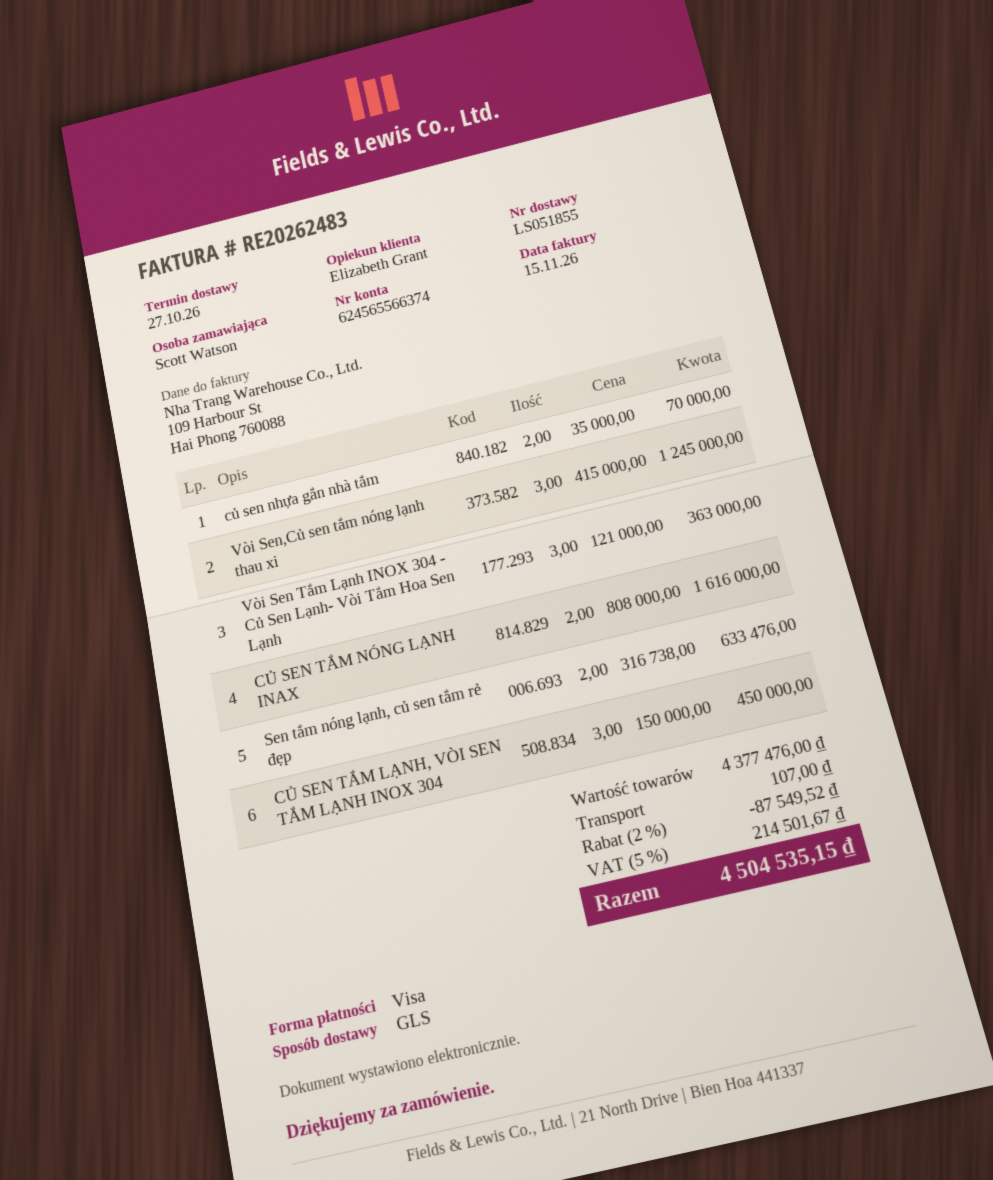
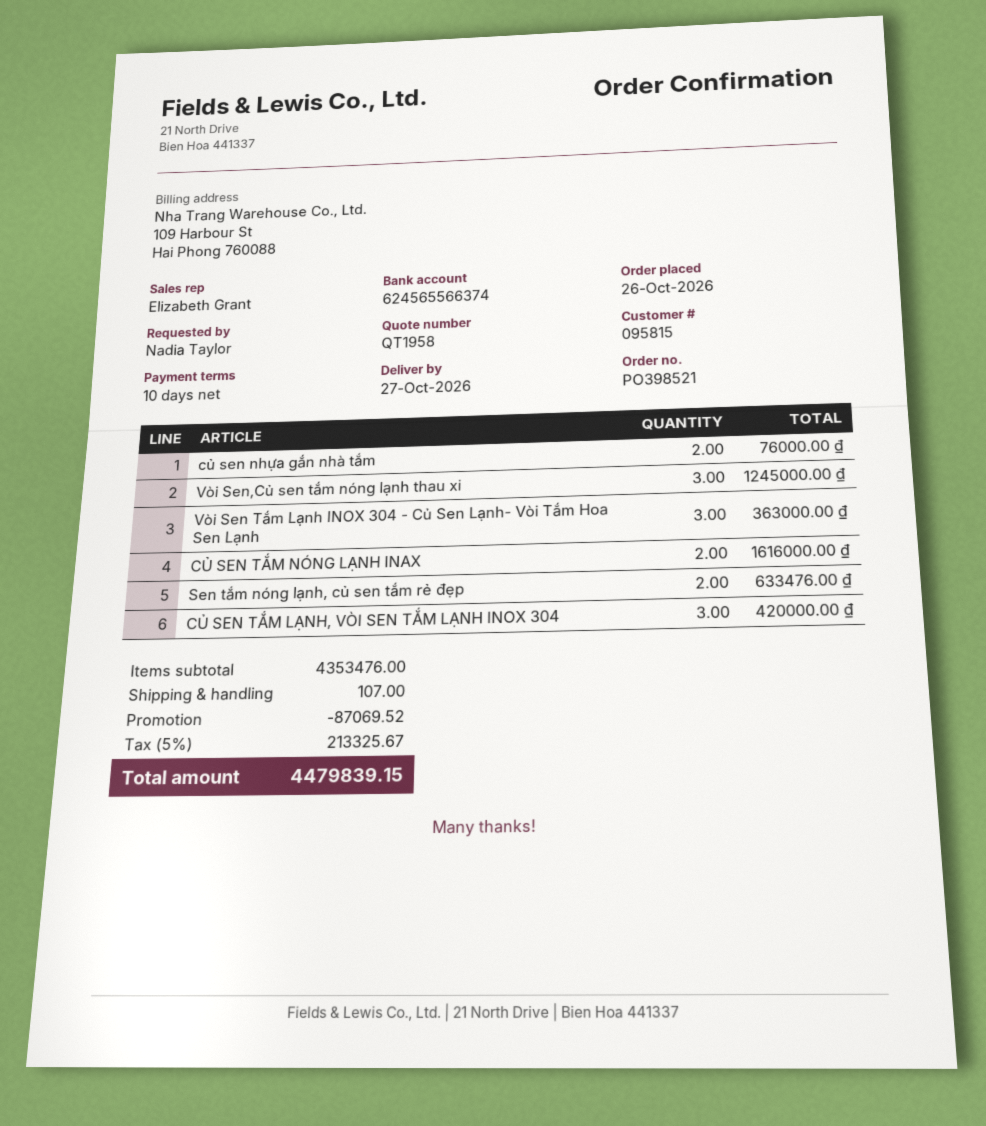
ordered by: Scott Watson -> Nadia Taylor
củ sen nhựa gắn nhà tắm: 2 for 70000.00 -> 2 for 76000.00
CỦ SEN TẮM LẠNH, VÒI SEN TẮM LẠNH INOX 304: 3 for 450000.00 -> 3 for 420000.00
subtotal: 4377476.00 -> 4353476.00
discount: 87549.52 -> 87069.52
tax: 5% = 214501.67 -> 5% = 213325.67
total: 4504535.15 -> 4479839.15

